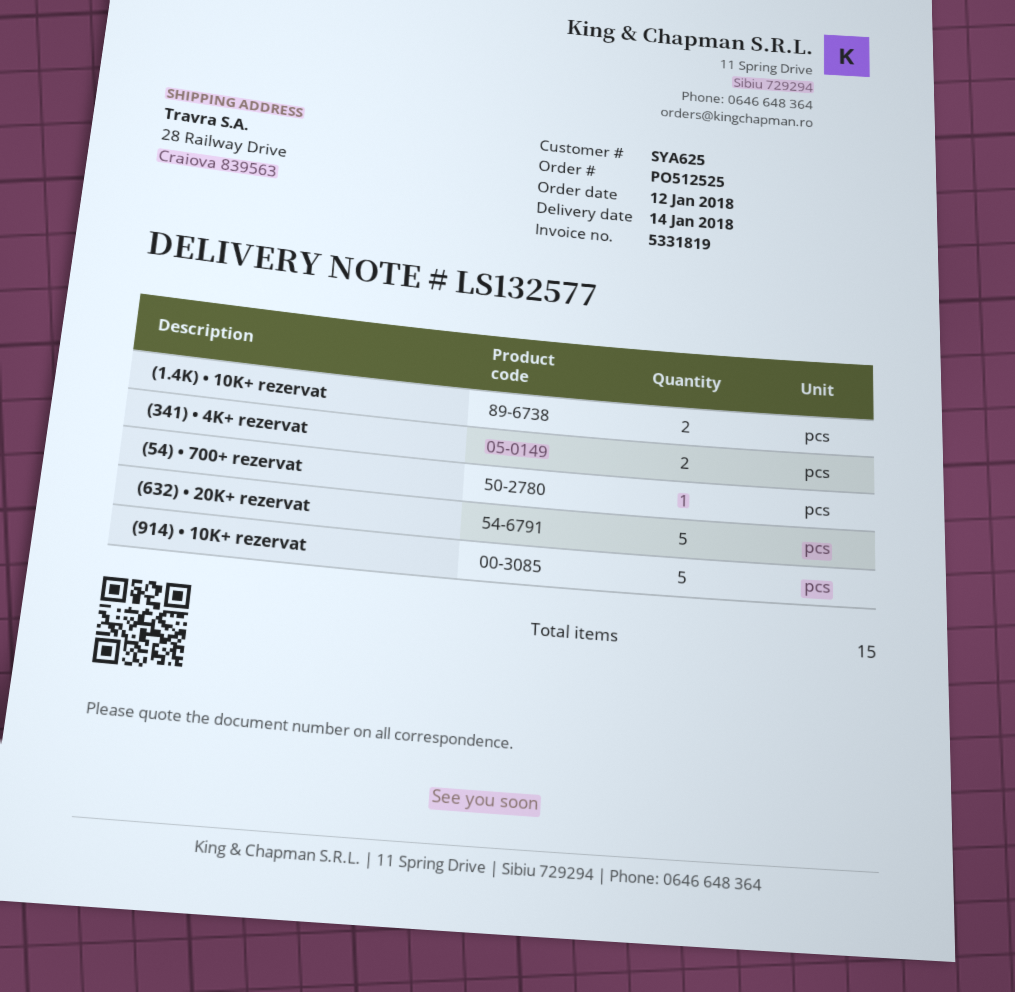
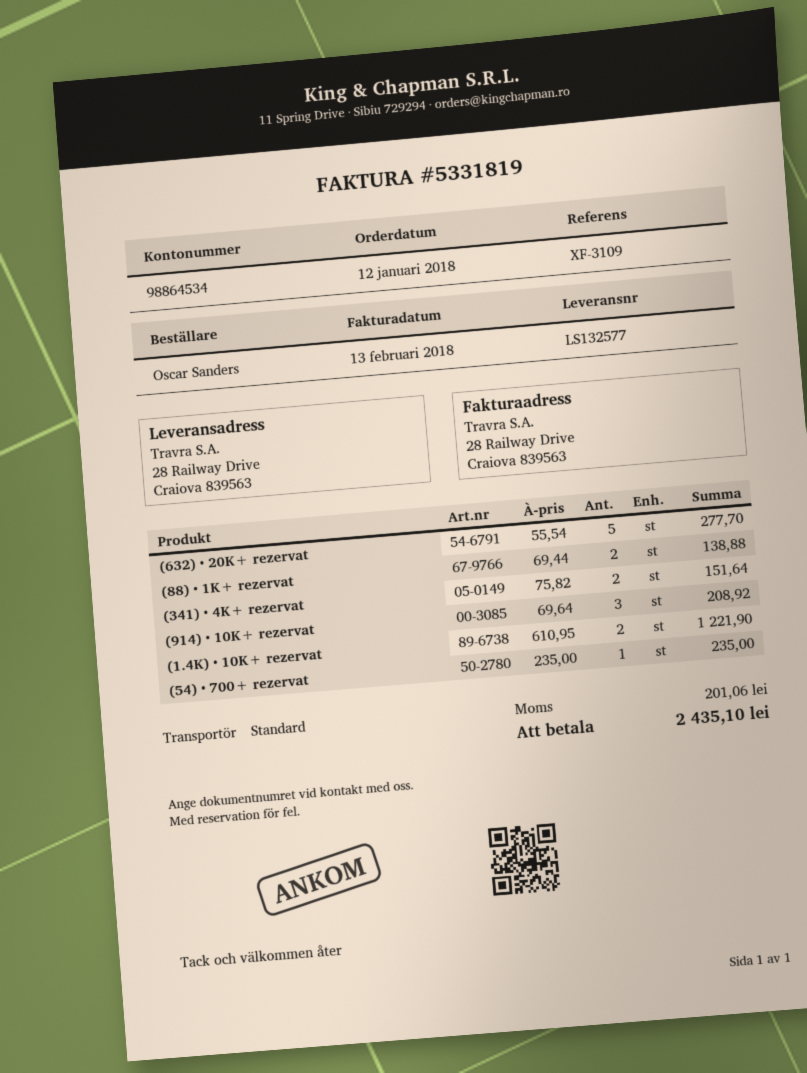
(914) • 10K+ rezervat: 5 -> 3
(88) • 1K+ rezervat: none -> 2

